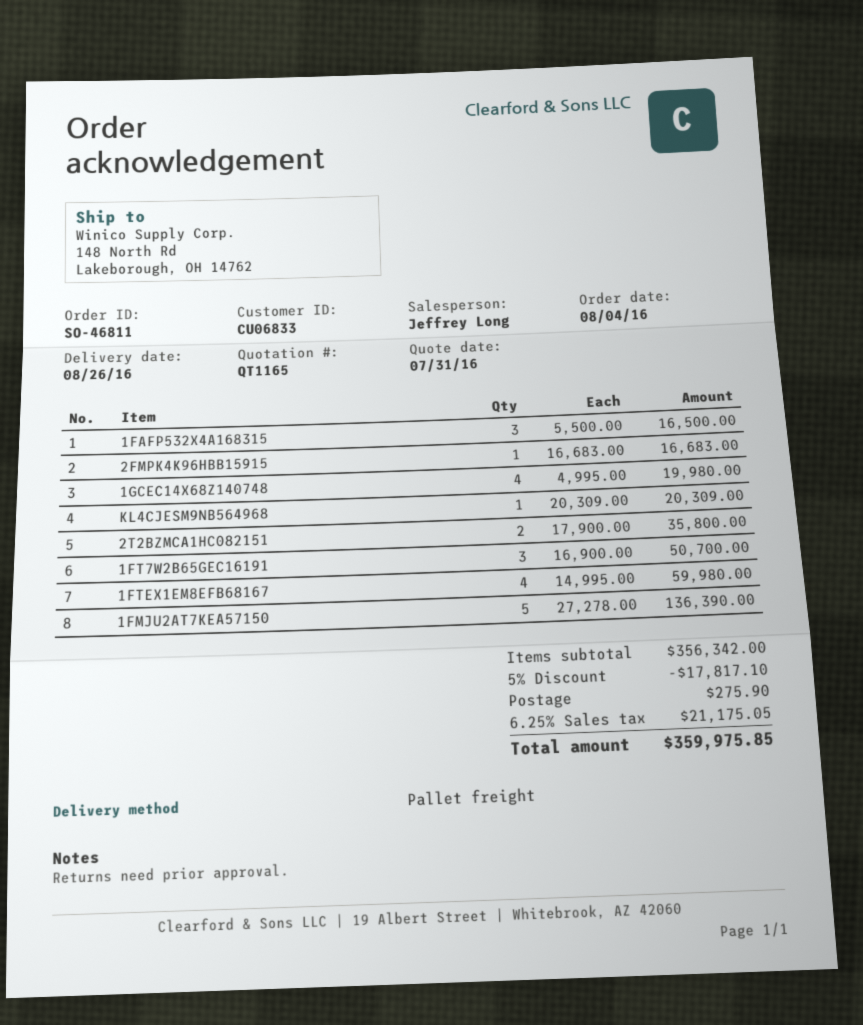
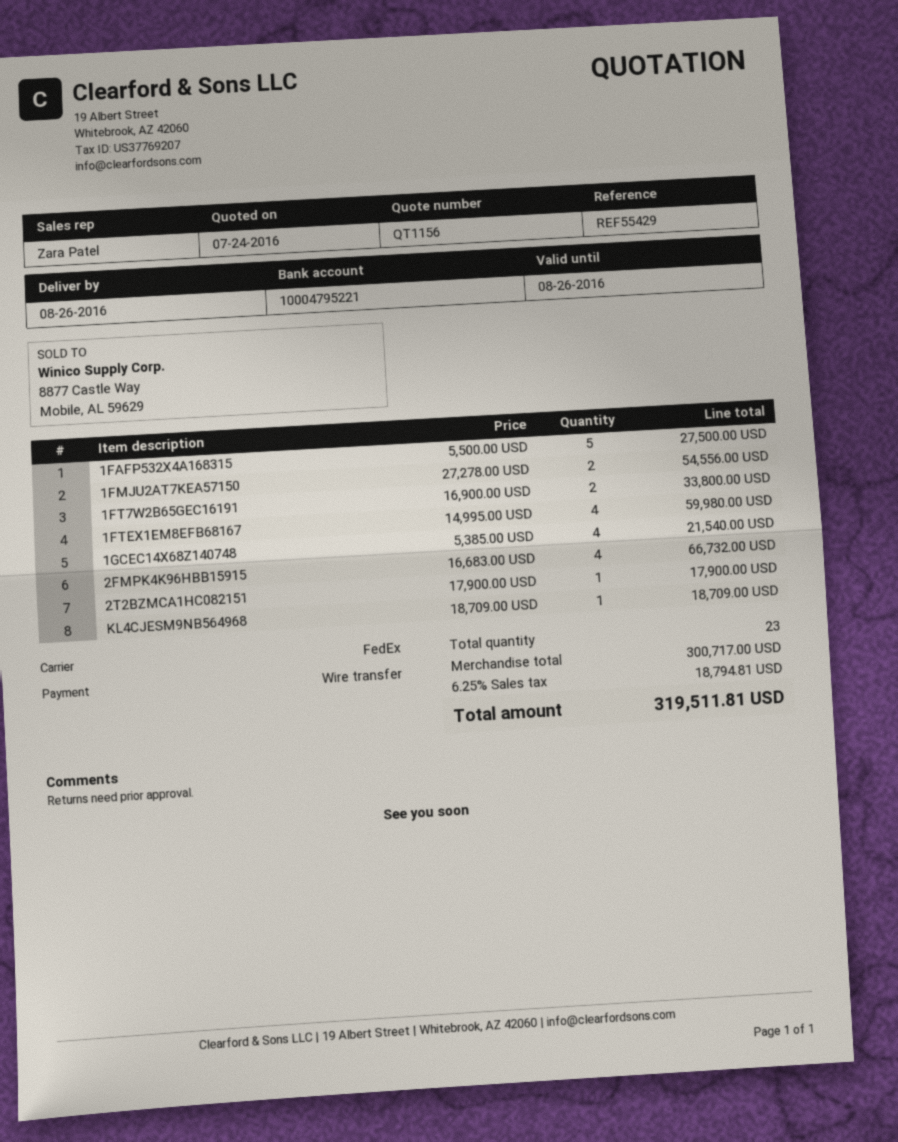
quote number: QT1165 -> QT1156
quote date: 2016-07-31 -> 2016-07-24
sales rep: Jeffrey Long -> Zara Patel
shipping method: pallet freight -> FedEx
1FAFP532X4A168315: 3 x 5500.00 = 16500.00 -> 5 x 5500.00 = 27500.00
2FMPK4K96HBB15915: 1 x 16683.00 = 16683.00 -> 4 x 16683.00 = 66732.00
1GCEC14X68Z140748: 4 x 4995.00 = 19980.00 -> 4 x 5385.00 = 21540.00
KL4CJESM9NB564968: 1 x 20309.00 = 20309.00 -> 1 x 18709.00 = 18709.00
2T2BZMCA1HC082151: 2 x 17900.00 = 35800.00 -> 1 x 17900.00 = 17900.00
1FT7W2B65GEC16191: 3 x 16900.00 = 50700.00 -> 2 x 16900.00 = 33800.00
1FMJU2AT7KEA57150: 5 x 27278.00 = 136390.00 -> 2 x 27278.00 = 54556.00
subtotal: 356342.00 -> 300717.00
discount: 5% = 17817.10 -> none
shipping: 275.90 -> none
tax: 6.25% = 21175.05 -> 6.25% = 18794.81
total: 359975.85 -> 319511.81

